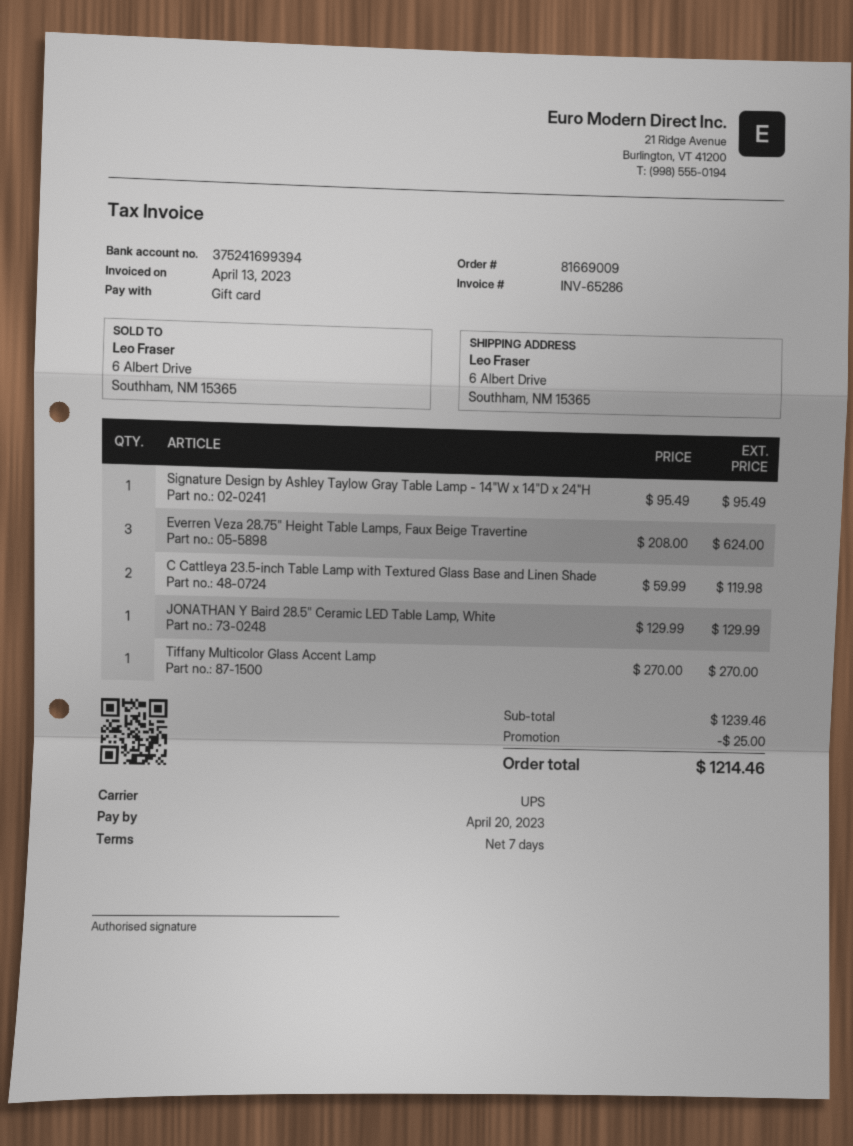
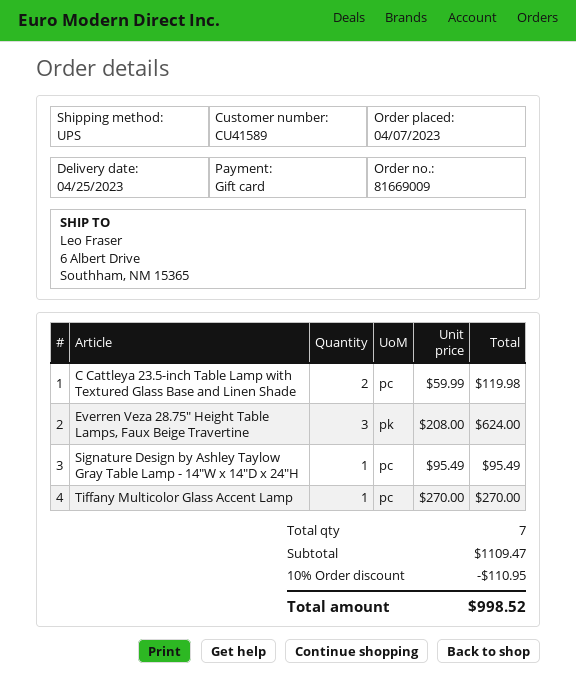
JONATHAN Y Baird 28.5" Ceramic LED Table Lamp, White: 1 x 129.99 = 129.99 -> none
subtotal: 1239.46 -> 1109.47
discount: 25.00 -> 110.95
total: 1214.46 -> 998.52

